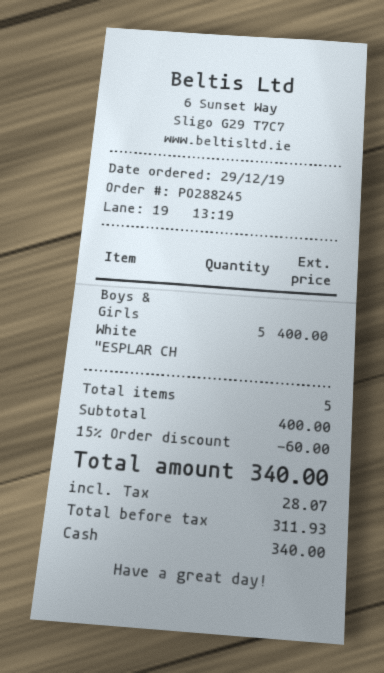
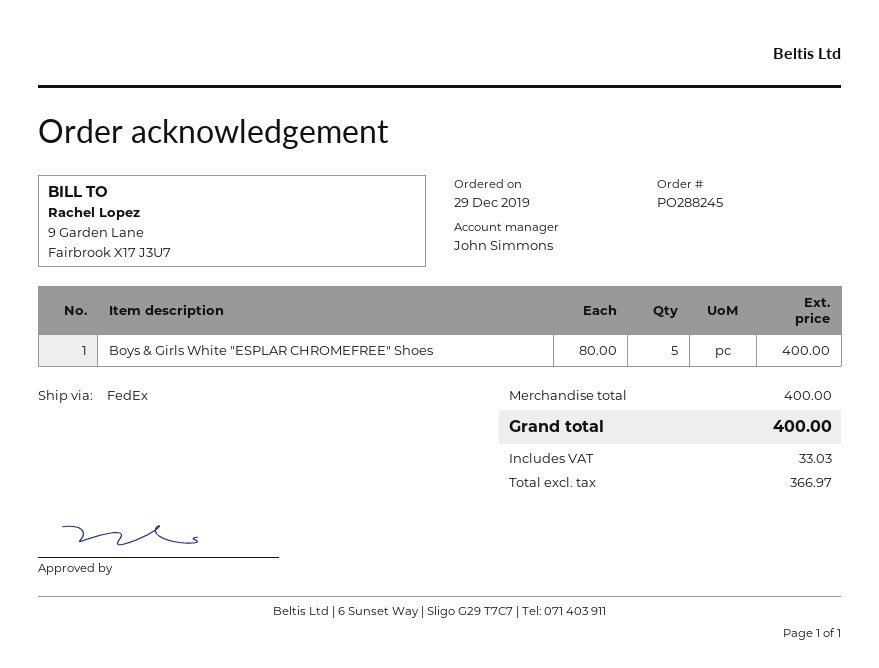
discount: 15% = 60.00 -> none
net: 311.93 -> 366.97
tax: 28.07 -> 33.03
total: 340.00 -> 400.00

